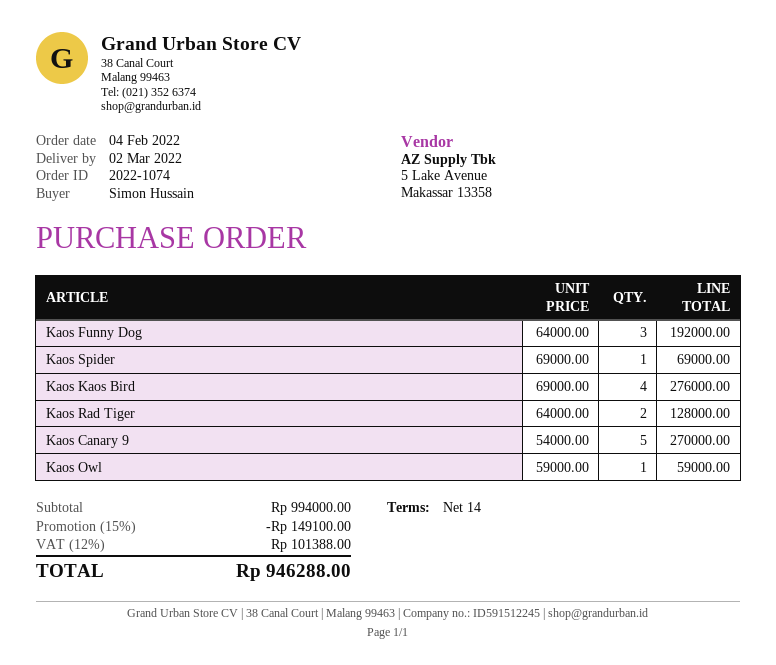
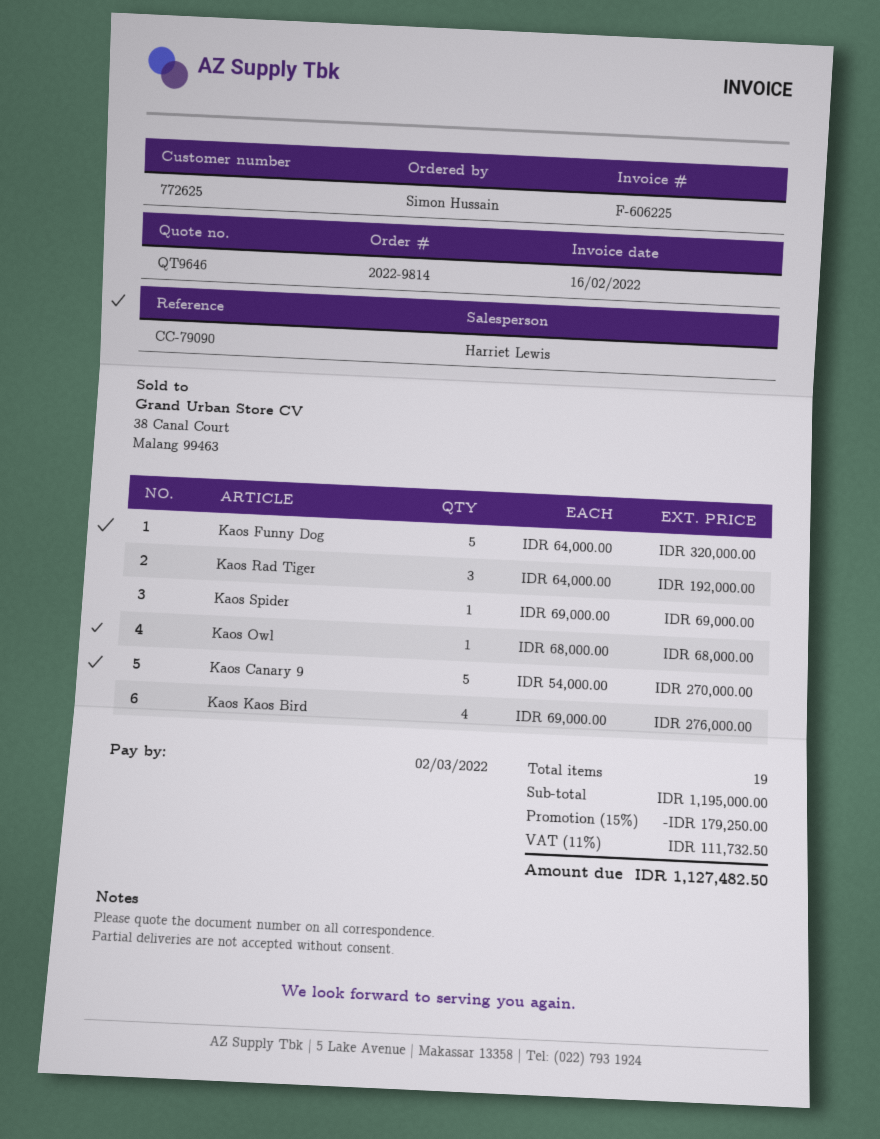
order number: 2022-1074 -> 2022-9814
Kaos Funny Dog: 3 x 64000.00 = 192000.00 -> 5 x 64000.00 = 320000.00
Kaos Rad Tiger: 2 x 64000.00 = 128000.00 -> 3 x 64000.00 = 192000.00
Kaos Owl: 1 x 59000.00 = 59000.00 -> 1 x 68000.00 = 68000.00
subtotal: 994000.00 -> 1195000.00
discount: 15% = 149100.00 -> 15% = 179250.00
tax: 12% = 101388.00 -> 11% = 111732.50
total: 946288.00 -> 1127482.50

